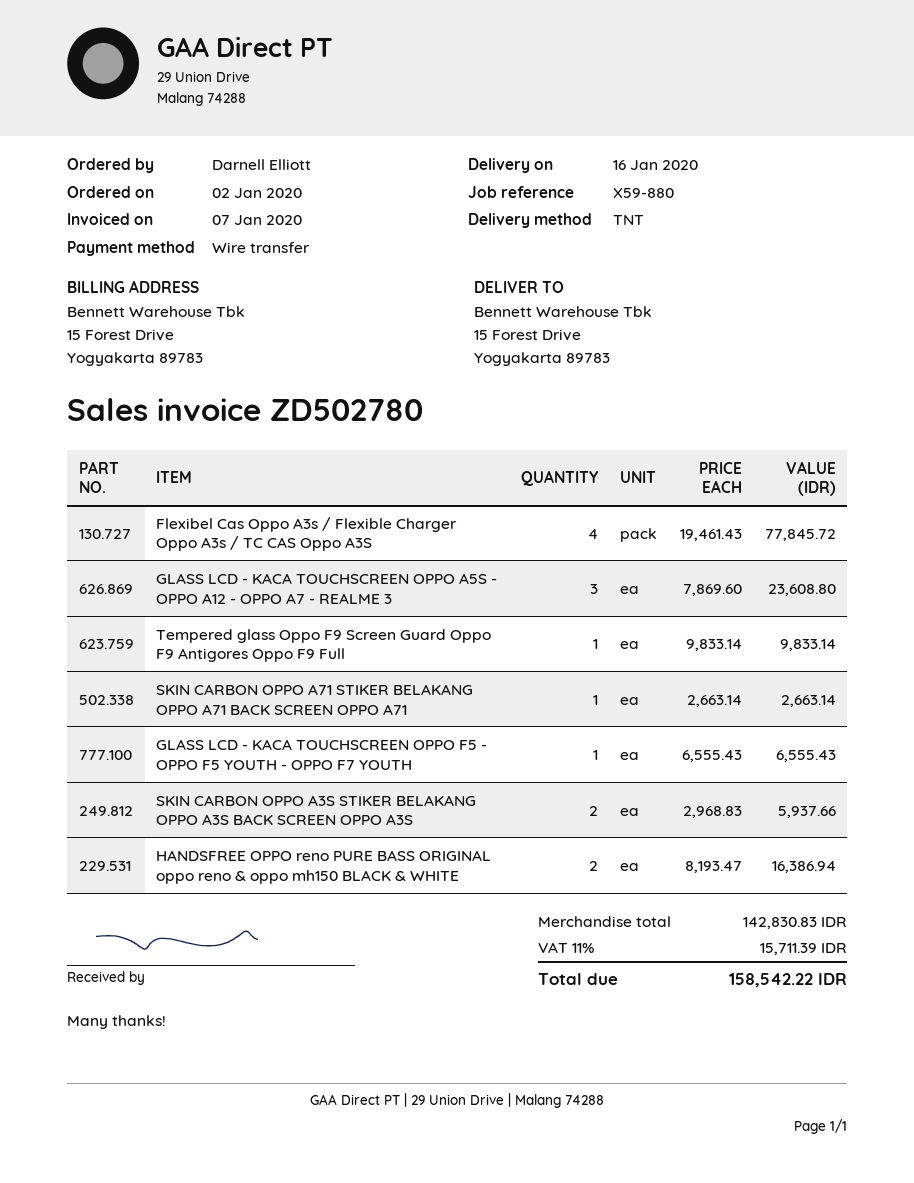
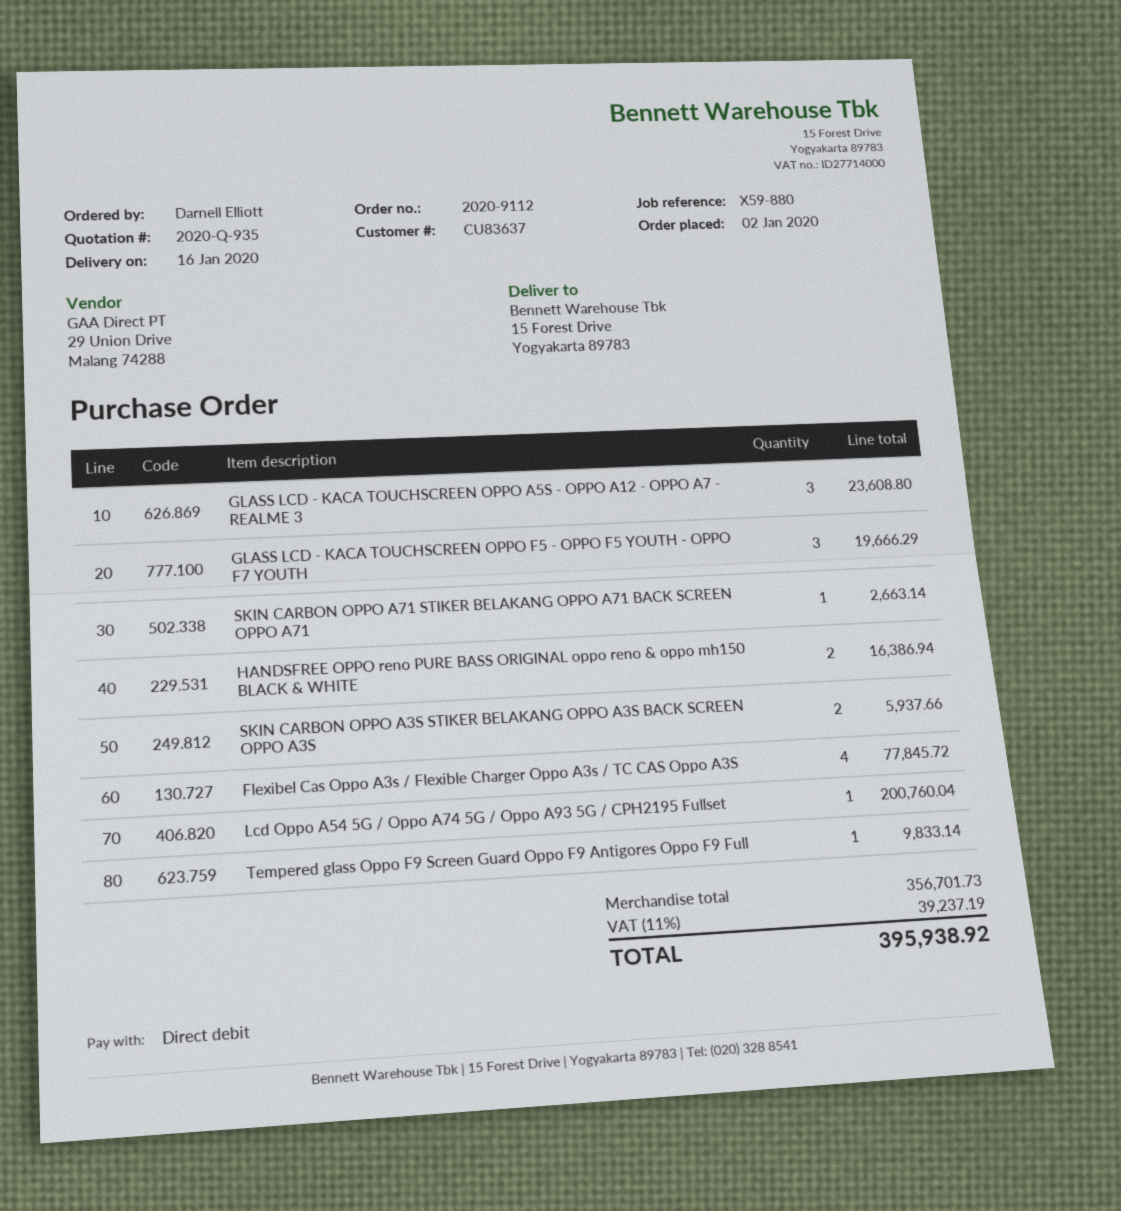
payment method: bank transfer -> direct debit
GLASS LCD - KACA TOUCHSCREEN OPPO F5 - OPPO F5 YOUTH - OPPO F7 YOUTH: 1 for 6555.43 -> 3 for 19666.29
Lcd Oppo A54 5G / Oppo A74 5G / Oppo A93 5G / CPH2195 Fullset: none -> 1 for 200760.04
subtotal: 142830.83 -> 356701.73
tax: 11% = 15711.39 -> 11% = 39237.19
total: 158542.22 -> 395938.92

